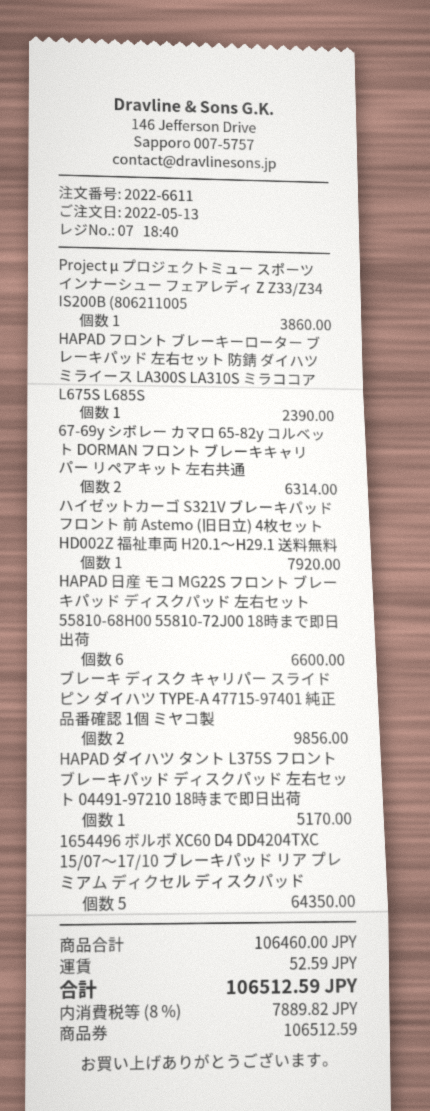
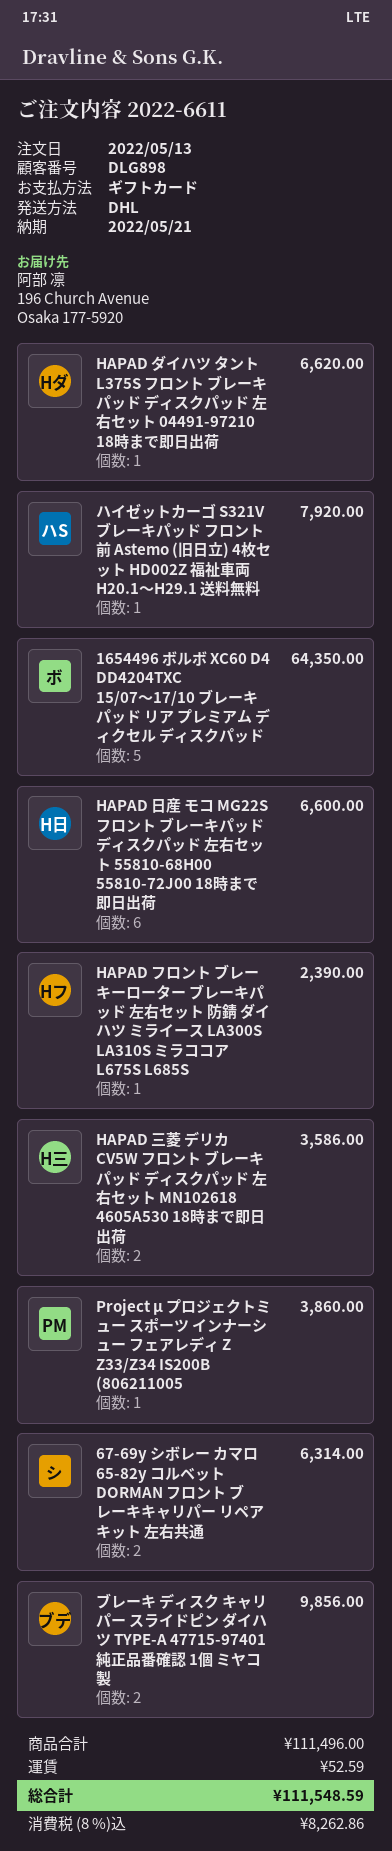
HAPAD ダイハツ タント L375S フロント ブレーキパッド ディスクパッド 左右セット 04491-97210 18時まで即日出荷: 1 for 5170.00 -> 1 for 6620.00
HAPAD 三菱 デリカ CV5W フロント ブレーキパッド ディスクパッド 左右セット MN102618 4605A530 18時まで即日出荷: none -> 2 for 3586.00
subtotal: 106460.00 -> 111496.00
tax: 8% = 7889.82 -> 8% = 8262.86
total: 106512.59 -> 111548.59

